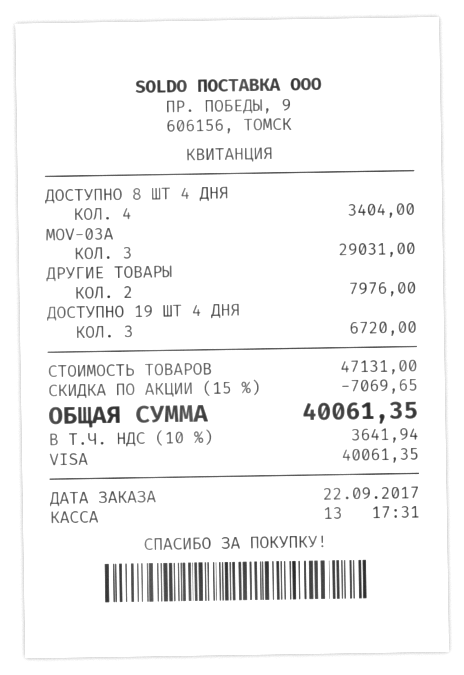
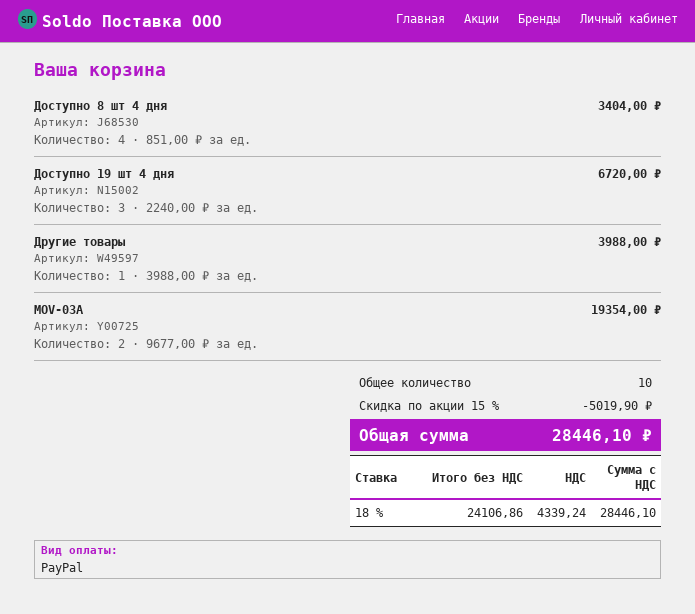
payment method: Visa -> PayPal
MOV-03A: 3 for 29031.00 -> 2 for 19354.00
ДРУГИЕ ТОВАРЫ: 2 for 7976.00 -> 1 for 3988.00
discount: 15% = 7069.65 -> 15% = 5019.90
tax: 10% = 3641.94 -> 18% = 4339.24
total: 40061.35 -> 28446.10

